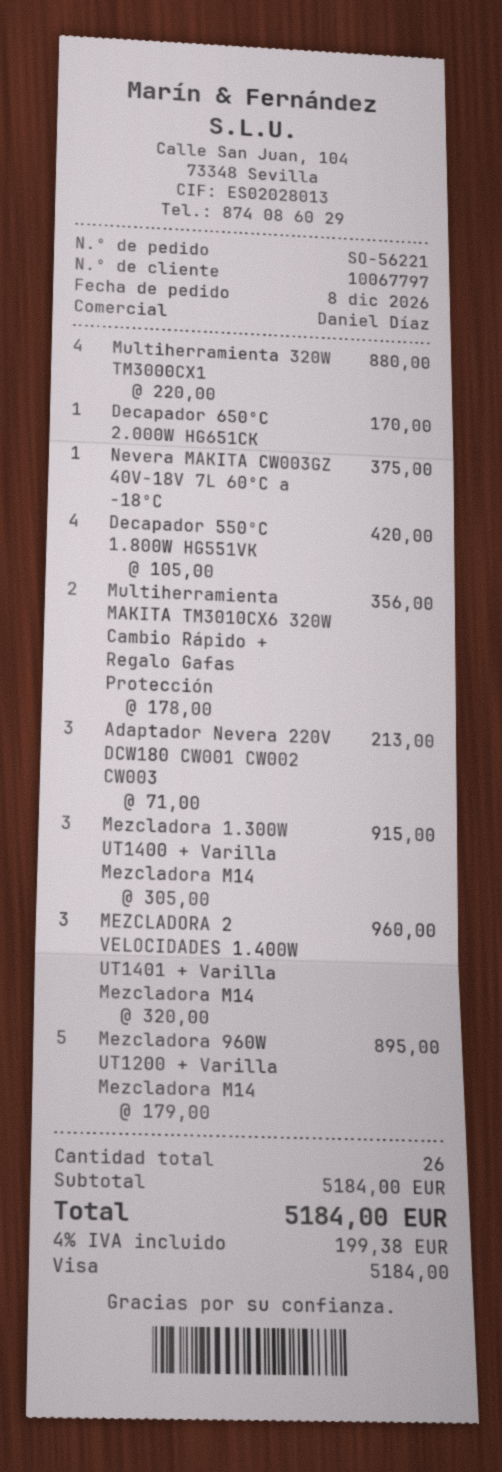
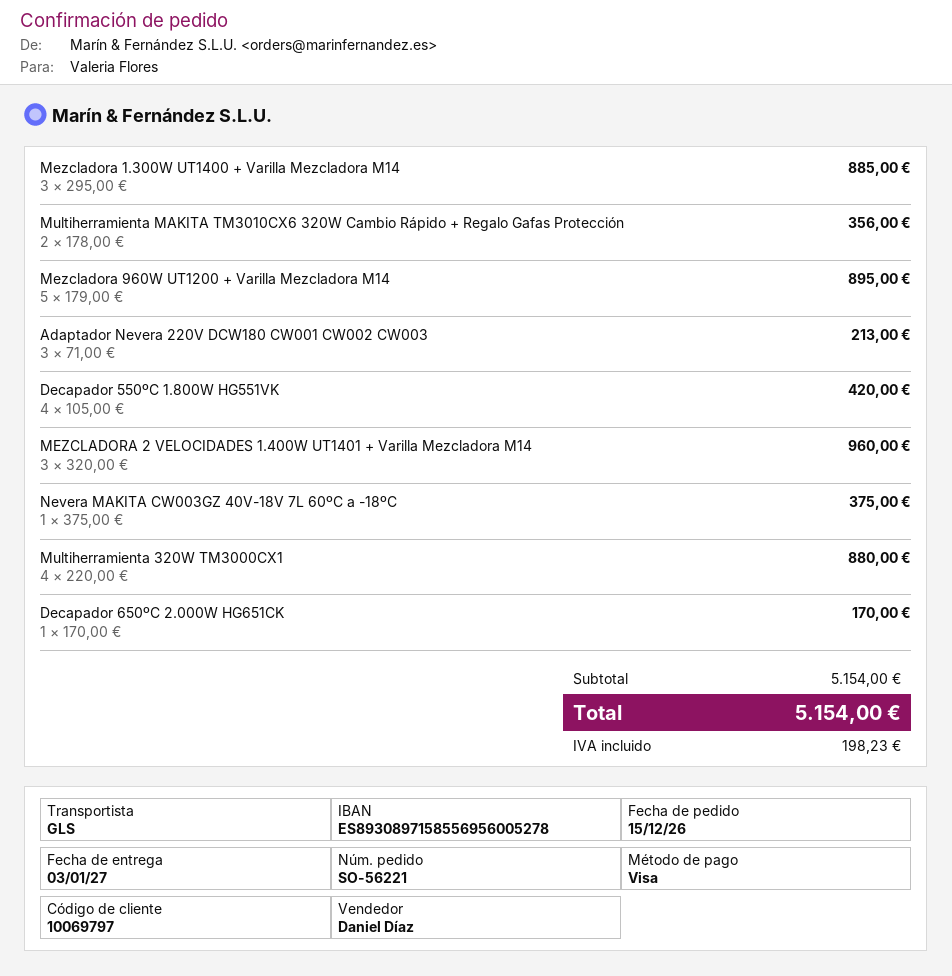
order date: 2026-12-08 -> 2026-12-15
customer number: 10067797 -> 10069797
Mezcladora 1.300W UT1400 + Varilla Mezcladora M14: 3 x 305.00 = 915.00 -> 3 x 295.00 = 885.00
subtotal: 5184.00 -> 5154.00
tax: 199.38 -> 198.23
total: 5184.00 -> 5154.00

